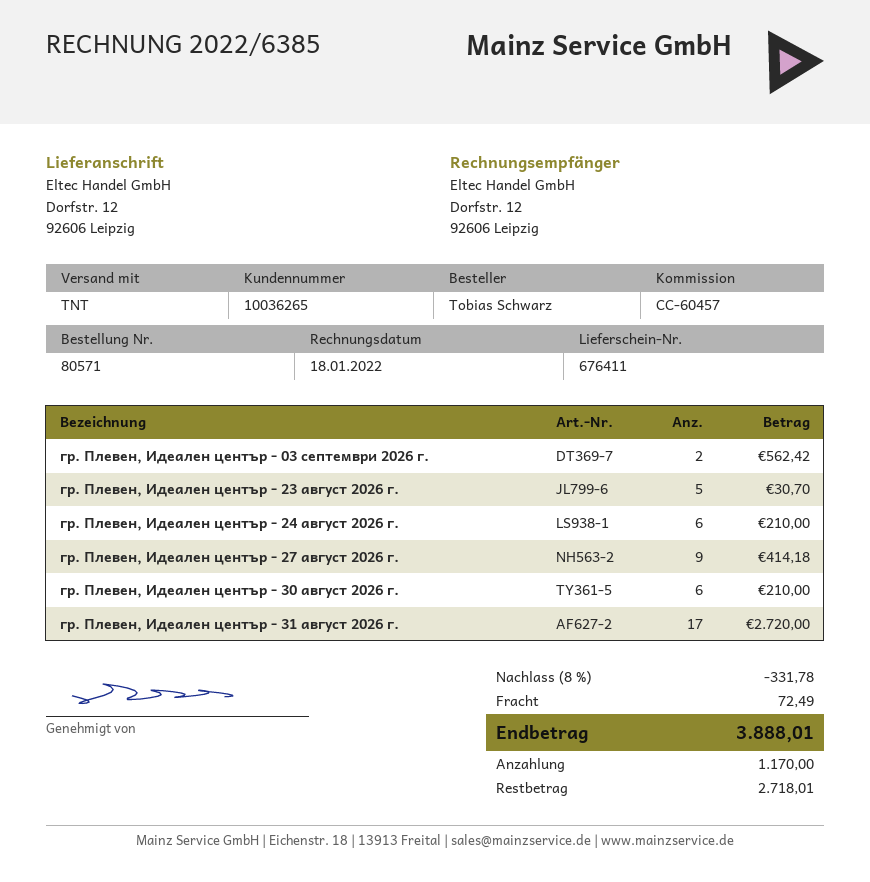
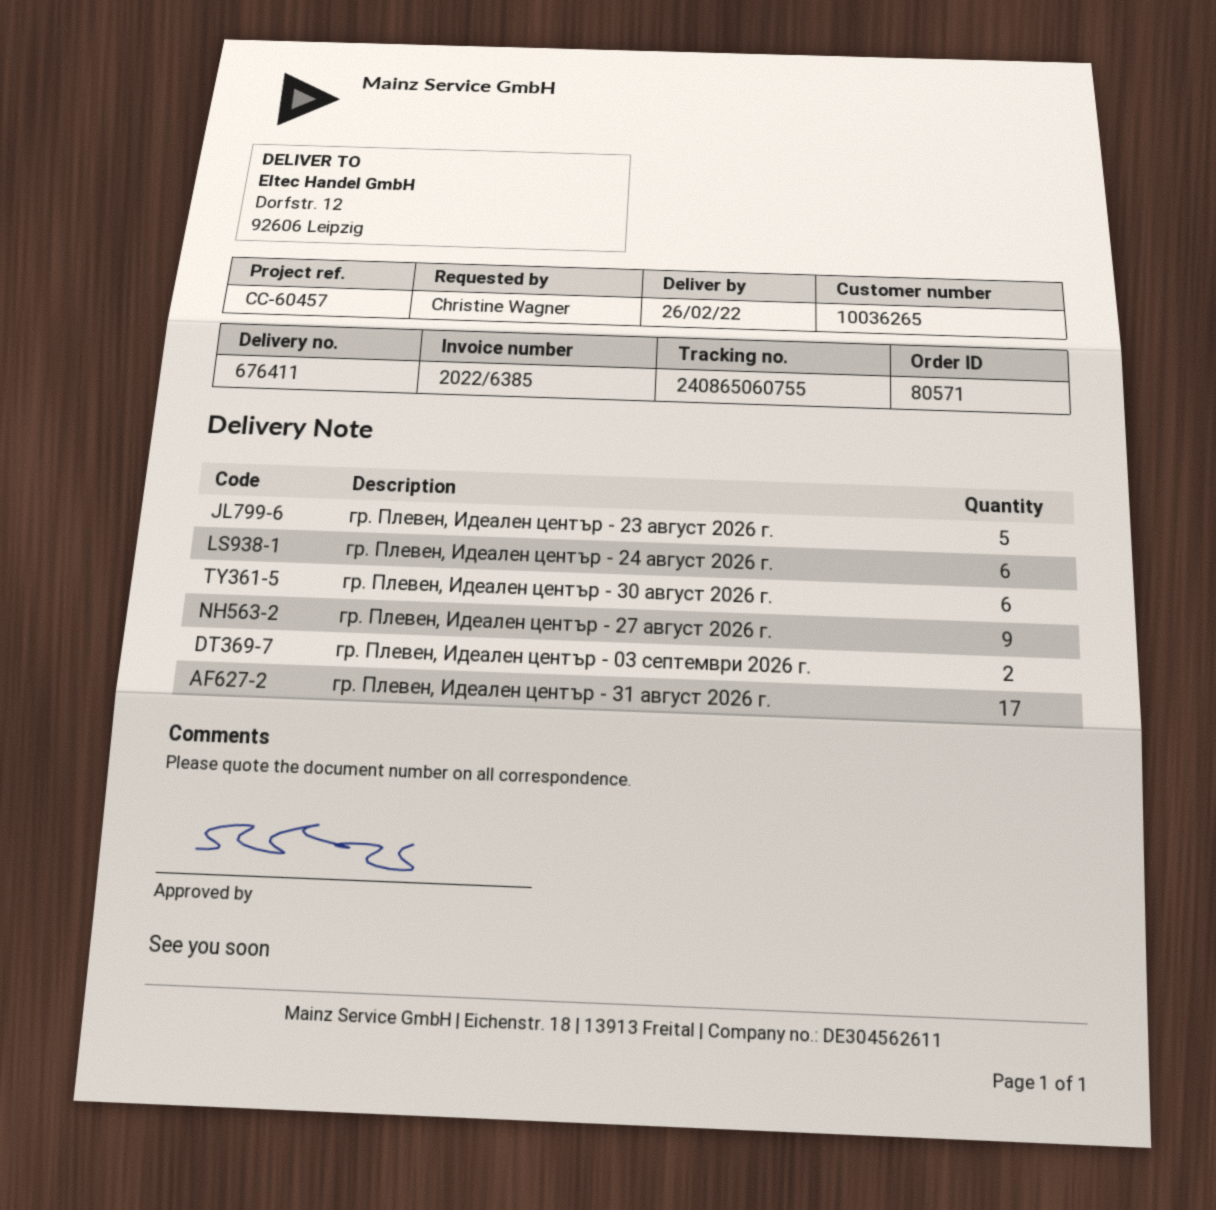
ordered by: Tobias Schwarz -> Christine Wagner

